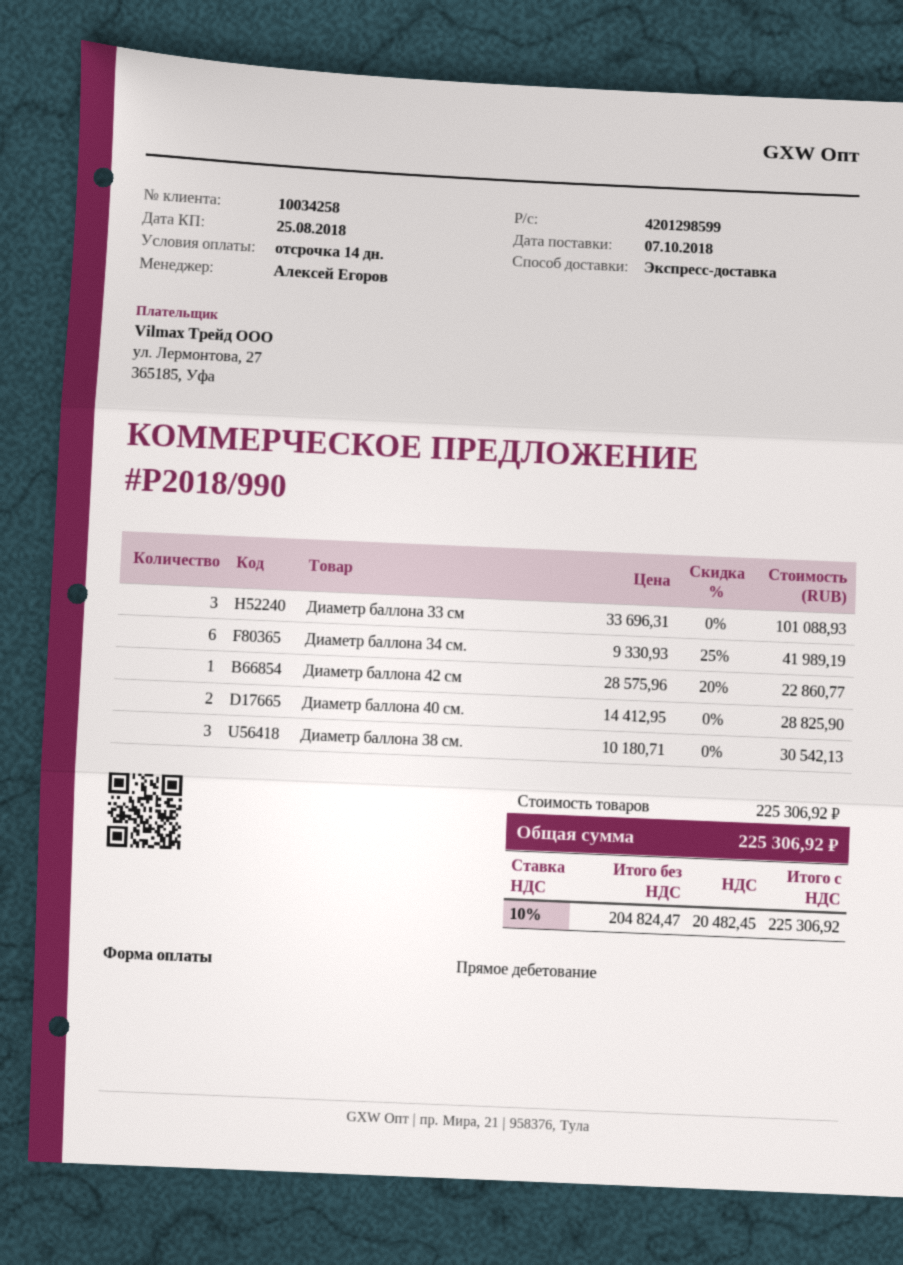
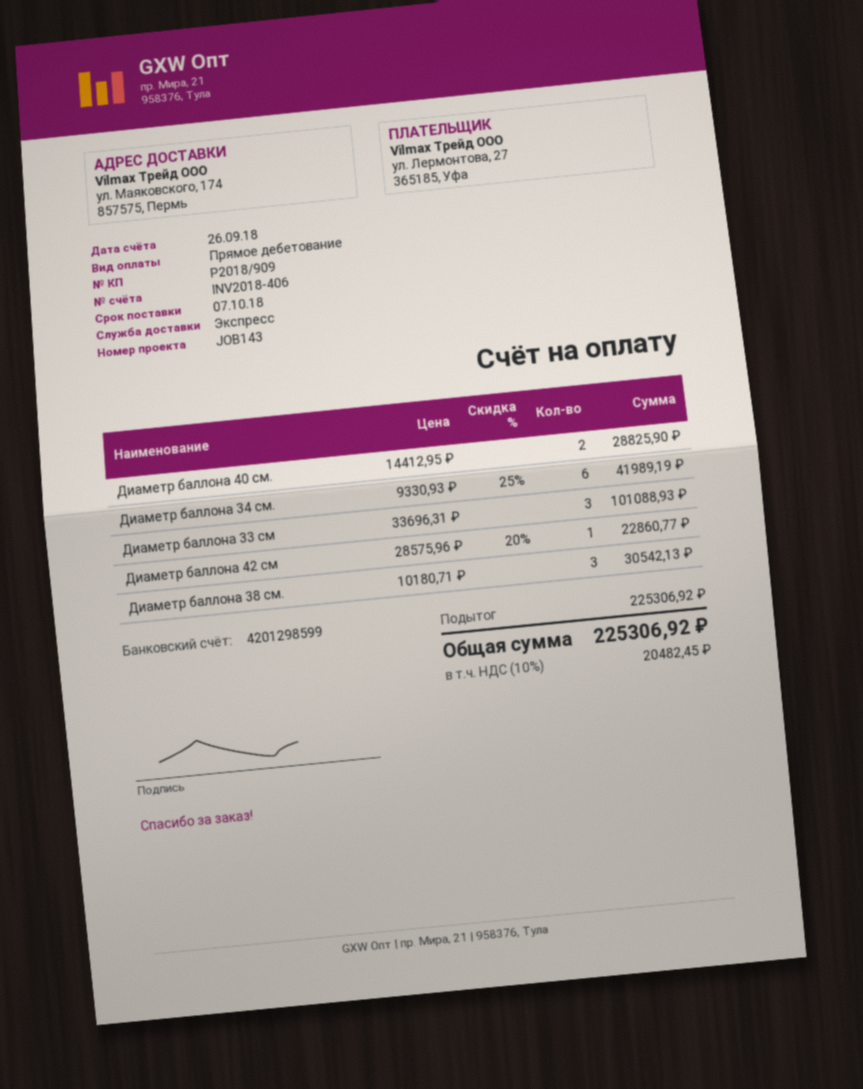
quote number: P2018/990 -> P2018/909

